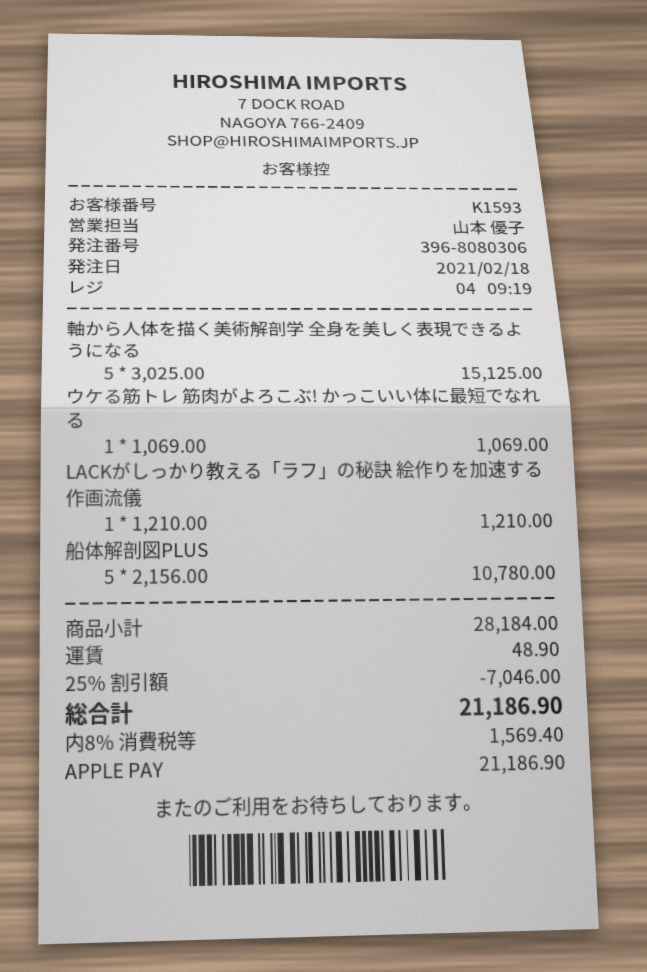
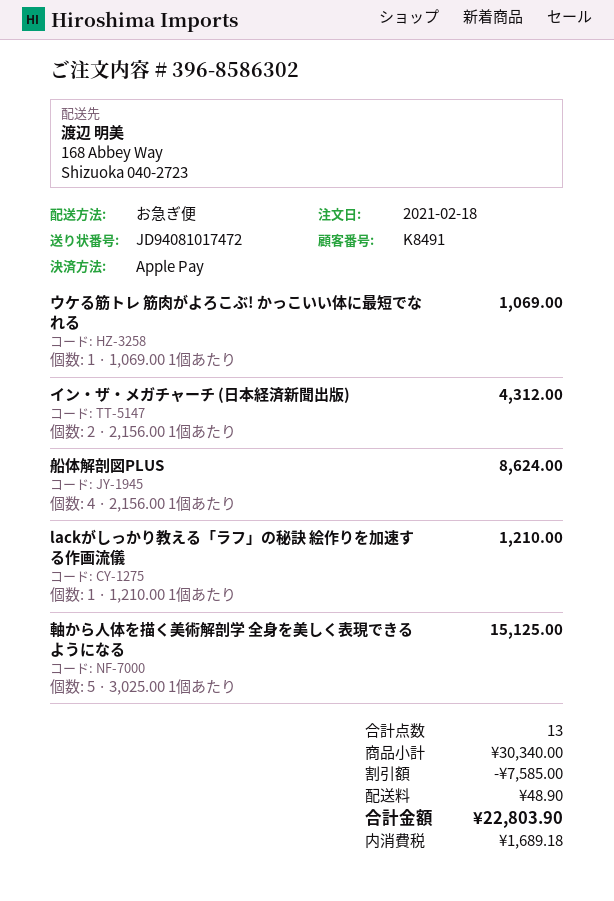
order number: 396-8080306 -> 396-8586302
customer number: K1593 -> K8491
船体解剖図PLUS: 5 x 2156.00 = 10780.00 -> 4 x 2156.00 = 8624.00
イン・ザ・メガチャーチ (日本経済新聞出版): none -> 2 x 2156.00 = 4312.00
subtotal: 28184.00 -> 30340.00
discount: 7046.00 -> 7585.00
tax: 1569.40 -> 1689.18
total: 21186.90 -> 22803.90

